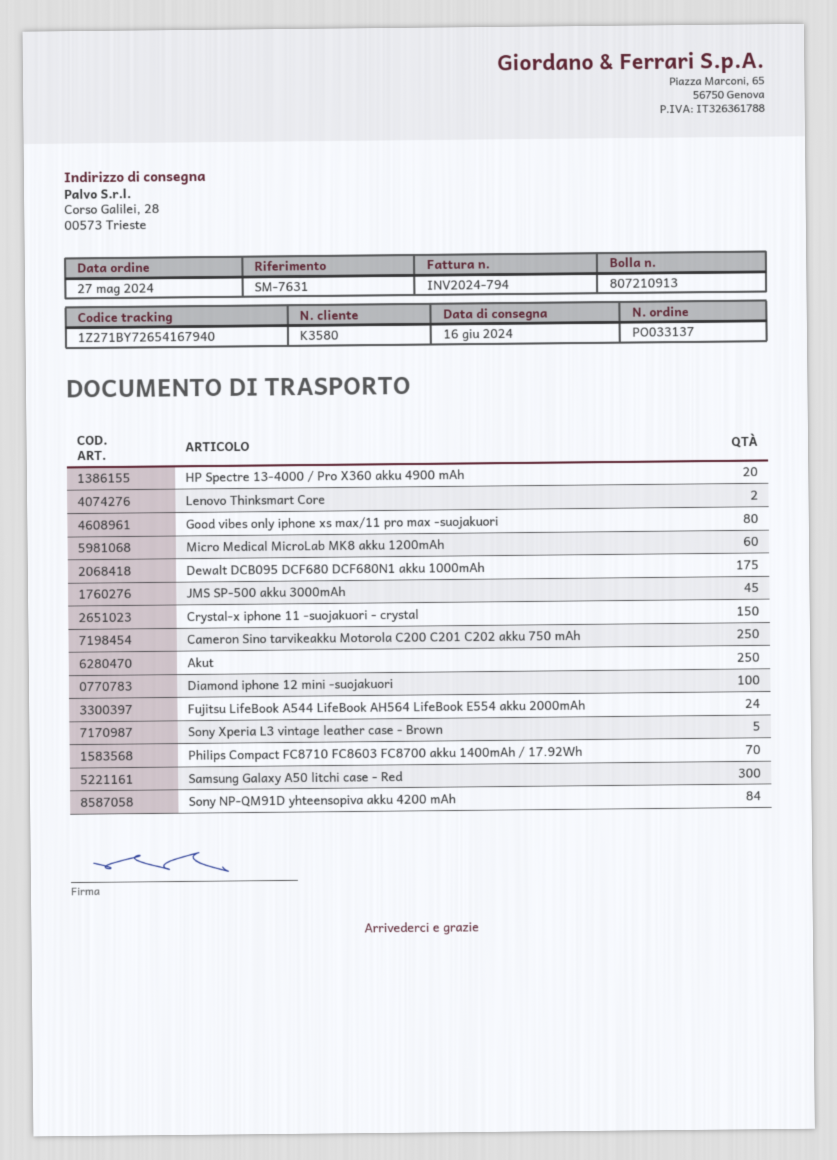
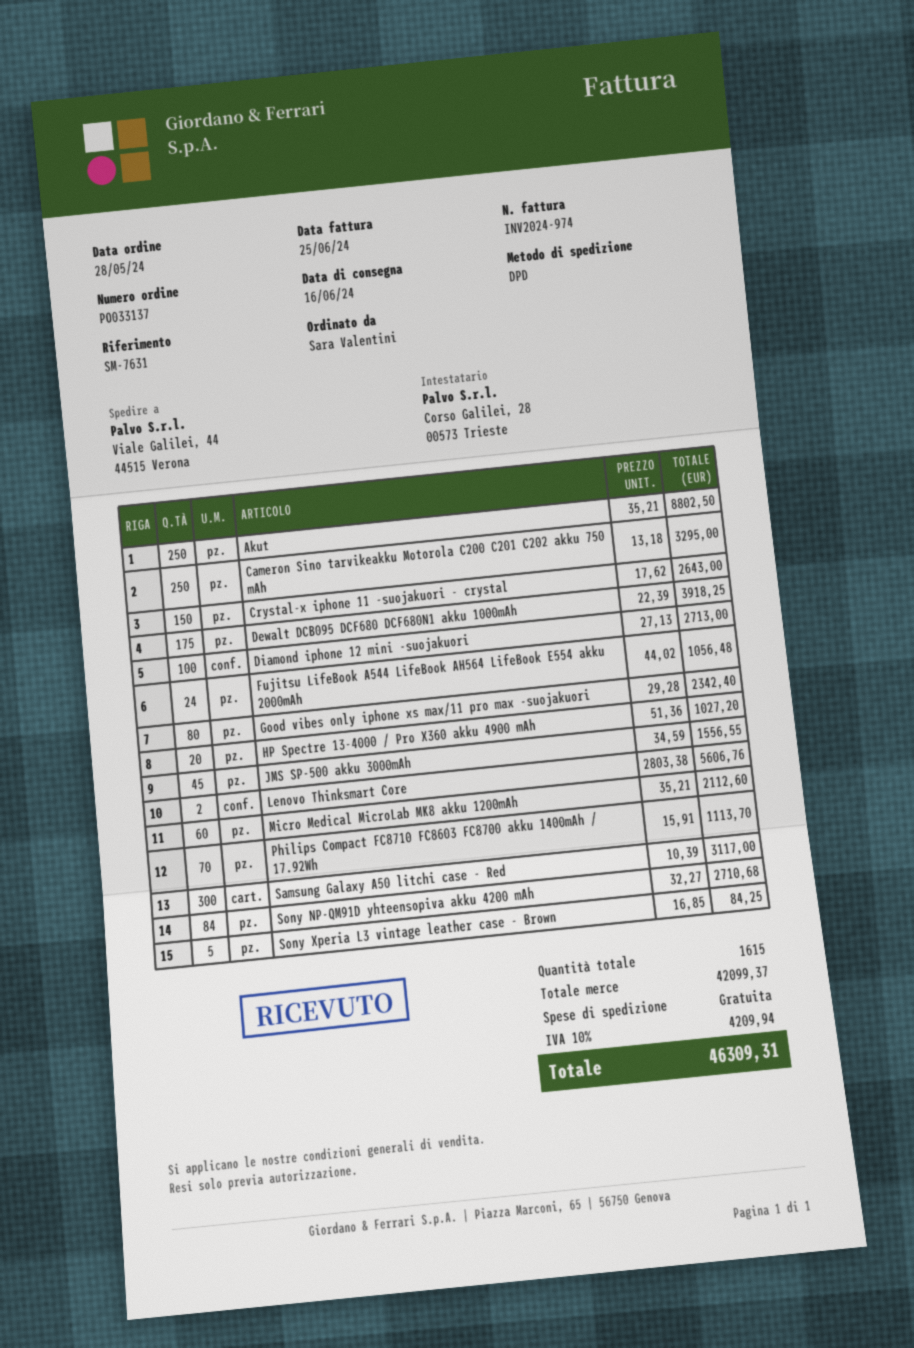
order date: 2024-05-27 -> 2024-05-28
invoice number: INV2024-794 -> INV2024-974
ship to: Corso Galilei, 28, 00573 Trieste -> Viale Galilei, 44, 44515 Verona

